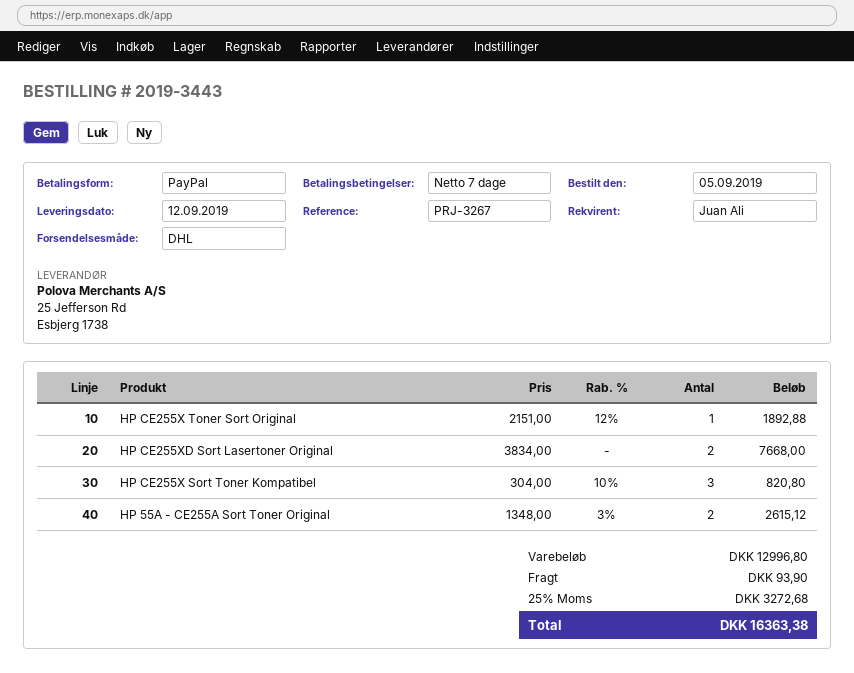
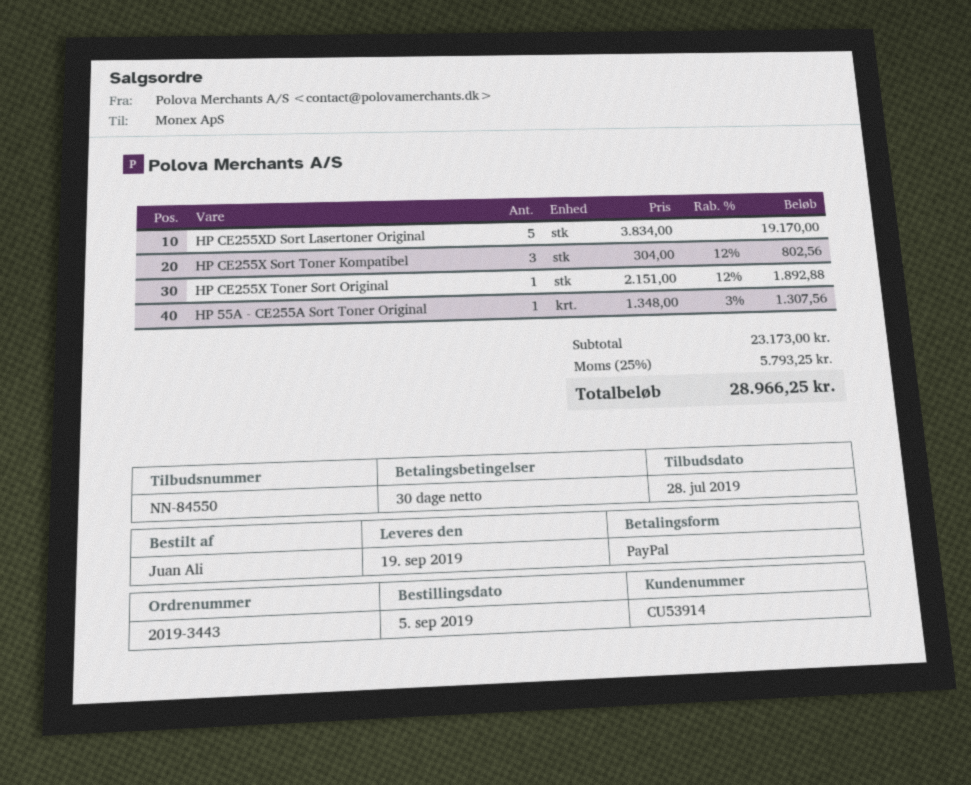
delivery date: 2019-09-12 -> 2019-09-19
payment terms: 7 days -> 30 days
HP CE255XD Sort Lasertoner Original: 2 x 3834.00 = 7668.00 -> 5 x 3834.00 = 19170.00
HP CE255X Sort Toner Kompatibel: 3 x 304.00 - 10% = 820.80 -> 3 x 304.00 - 12% = 802.56
HP 55A - CE255A Sort Toner Original: 2 x 1348.00 - 3% = 2615.12 -> 1 x 1348.00 - 3% = 1307.56
subtotal: 12996.80 -> 23173.00
shipping: 93.90 -> none
tax: 25% = 3272.68 -> 25% = 5793.25
total: 16363.38 -> 28966.25

